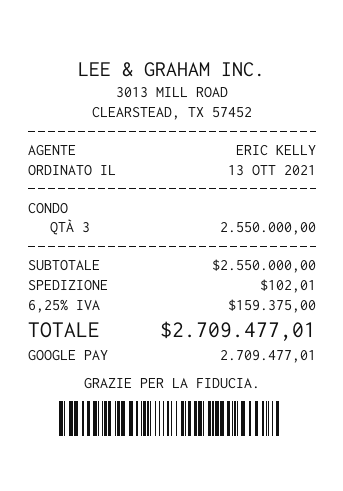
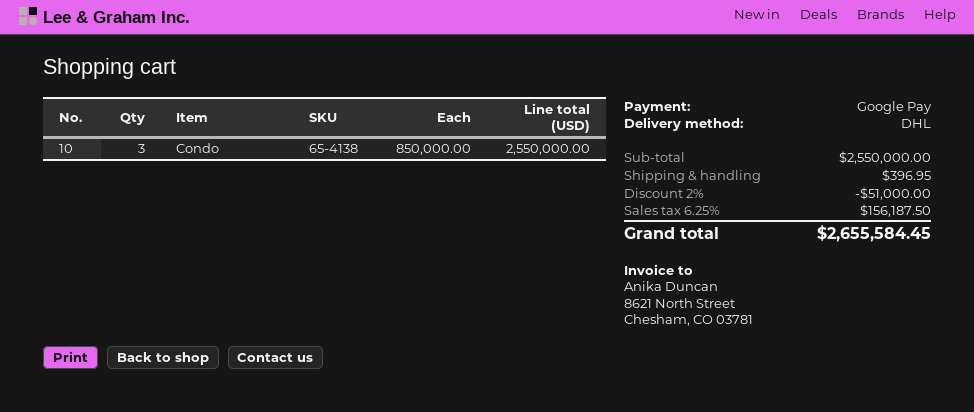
discount: none -> 2% = 51000.00
shipping: 102.01 -> 396.95
tax: 6.25% = 159375.00 -> 6.25% = 156187.50
total: 2709477.01 -> 2655584.45

